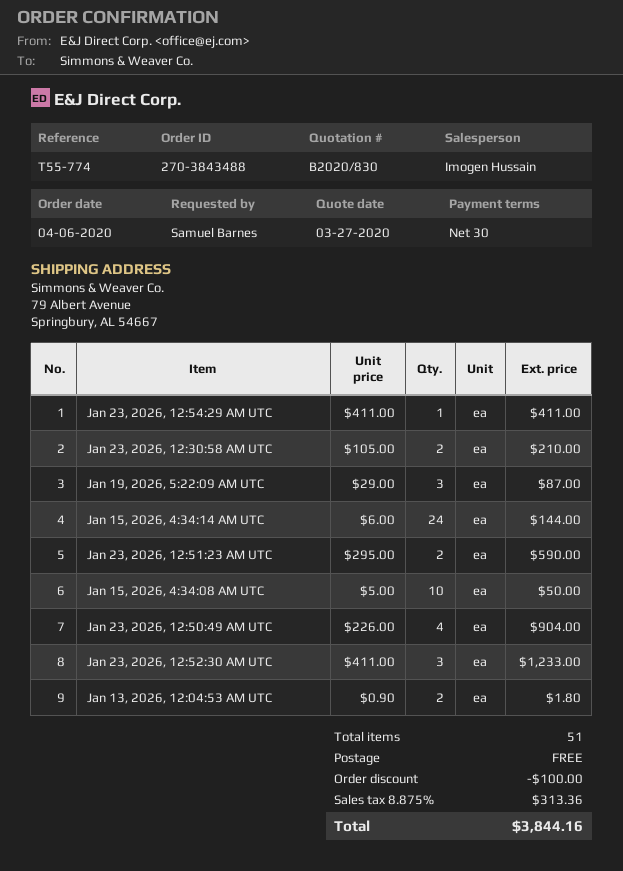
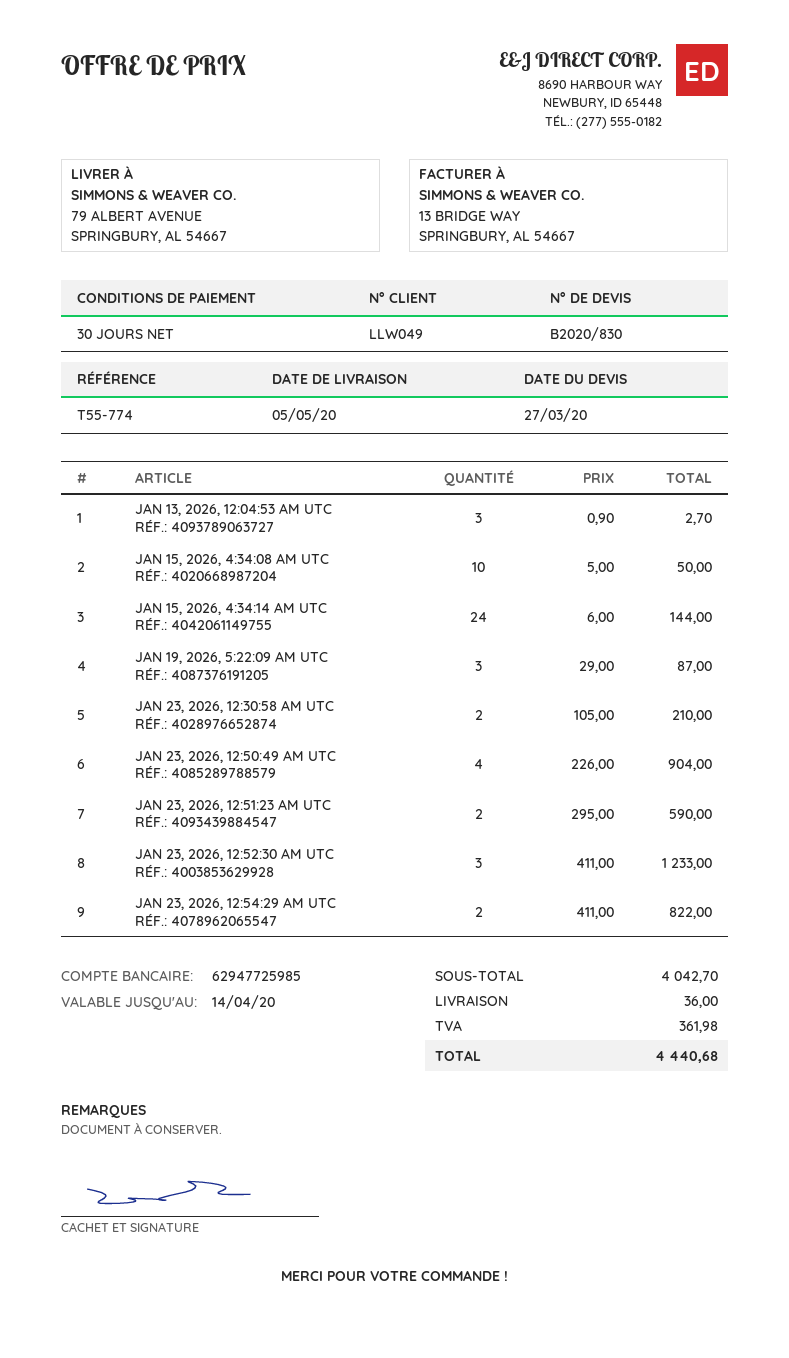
Jan 23, 2026, 12:54:29 AM UTC: 1 x 411.00 = 411.00 -> 2 x 411.00 = 822.00
Jan 13, 2026, 12:04:53 AM UTC: 2 x 0.90 = 1.80 -> 3 x 0.90 = 2.70
discount: 100.00 -> none
shipping: 0.00 -> 36.00
tax: 313.36 -> 361.98
total: 3844.16 -> 4440.68

